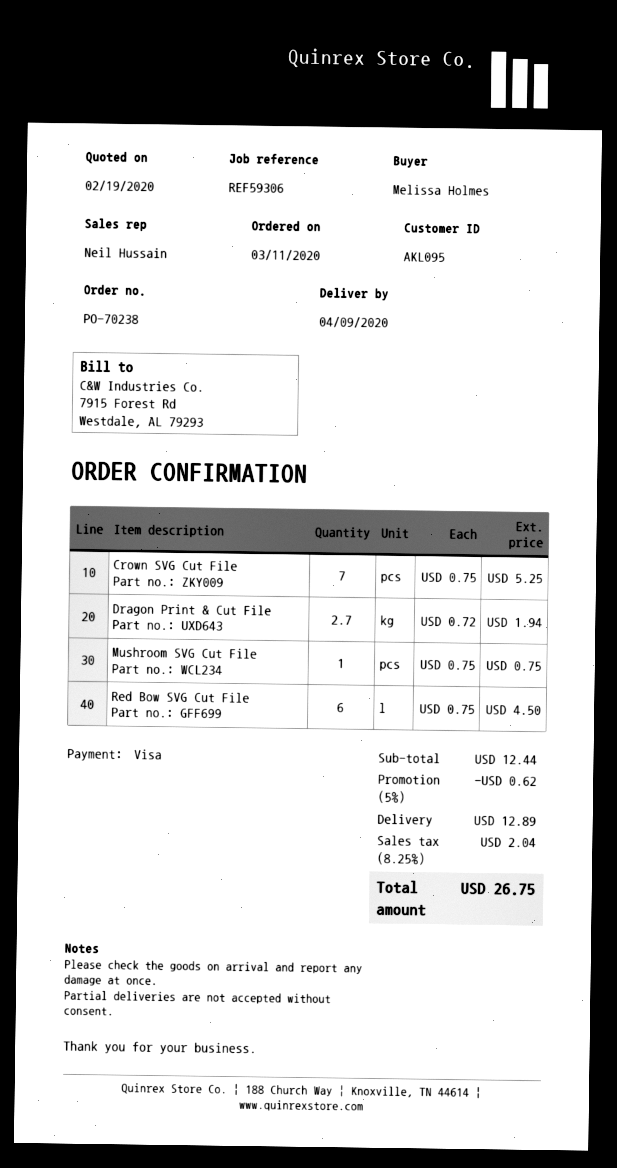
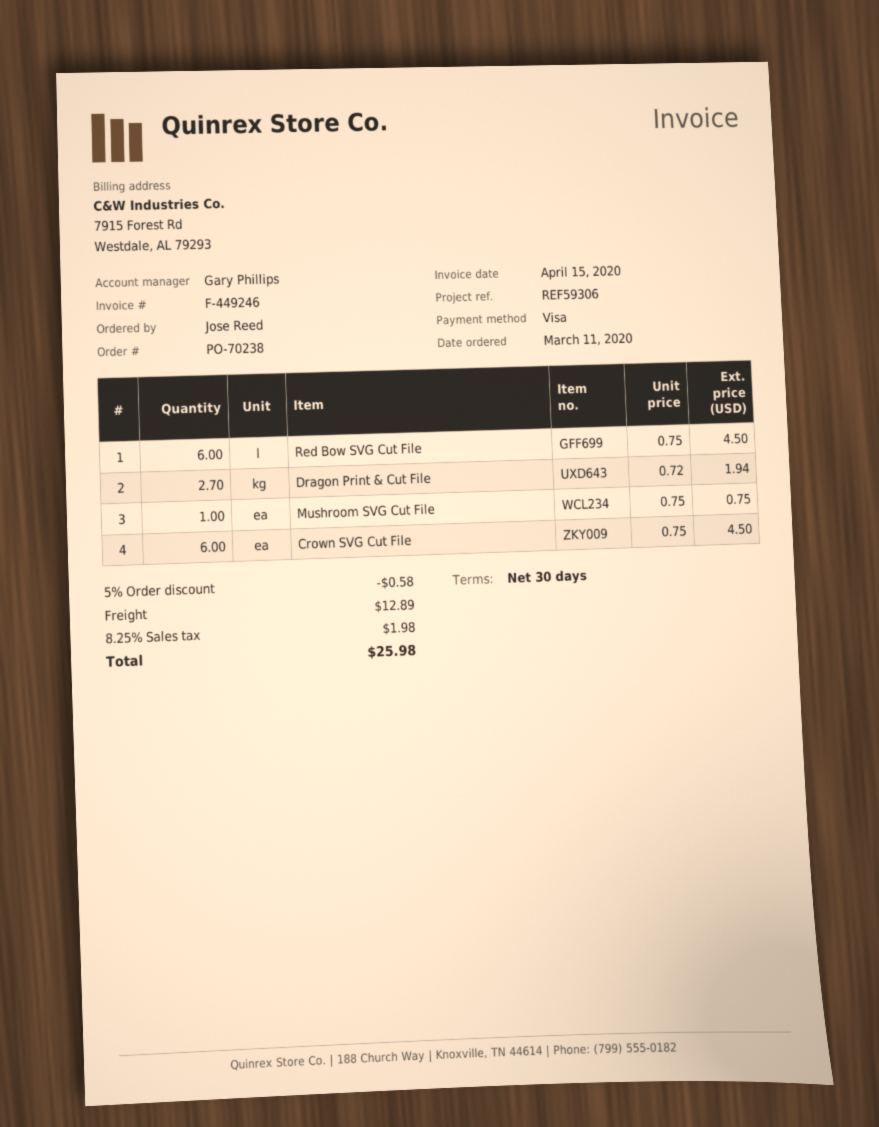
ordered by: Melissa Holmes -> Jose Reed
sales rep: Neil Hussain -> Gary Phillips
Crown SVG Cut File: 7 x 0.75 = 5.25 -> 6 x 0.75 = 4.50
discount: 5% = 0.62 -> 5% = 0.58
tax: 8.25% = 2.04 -> 8.25% = 1.98
total: 26.75 -> 25.98

